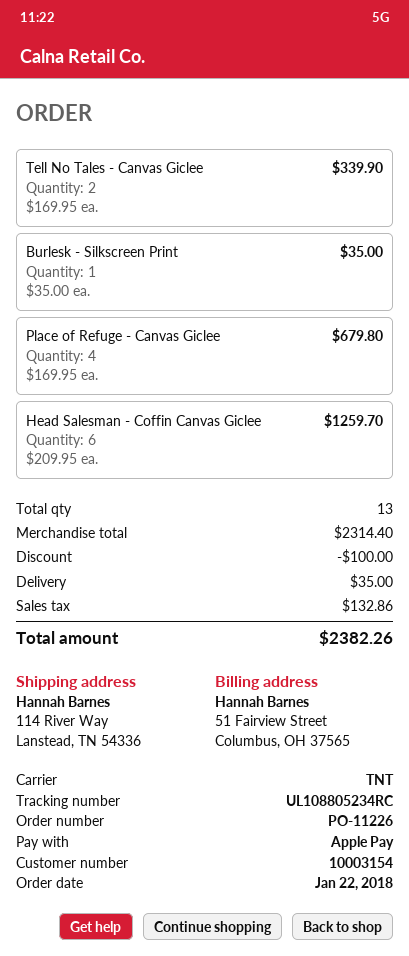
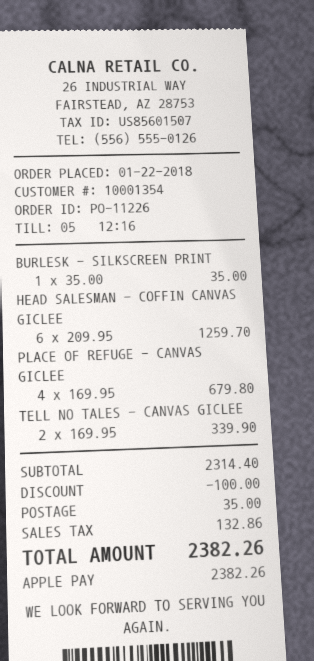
customer number: 10003154 -> 10001354

